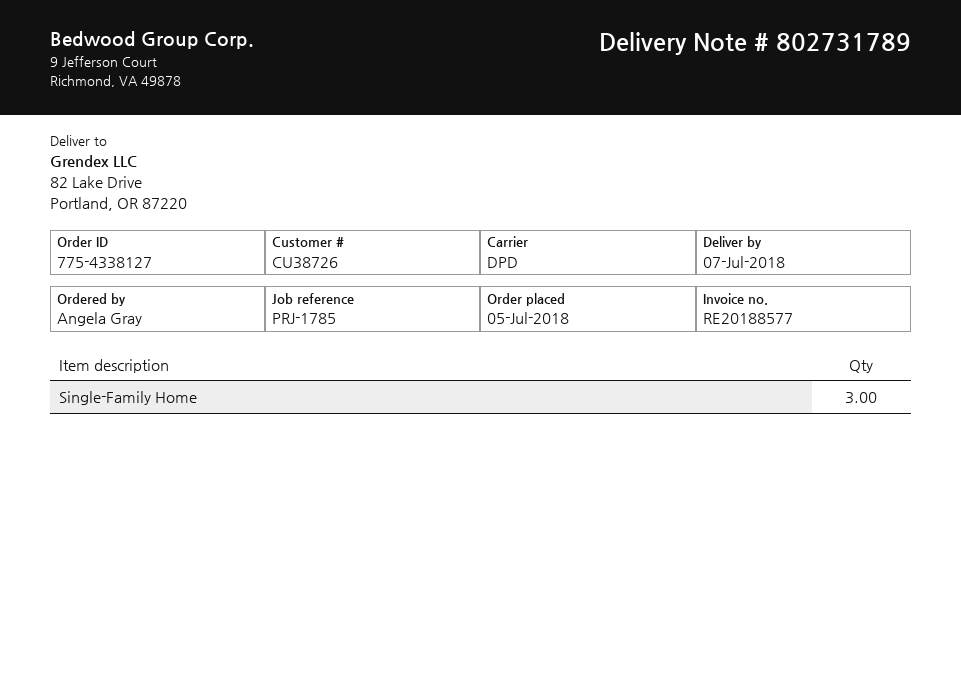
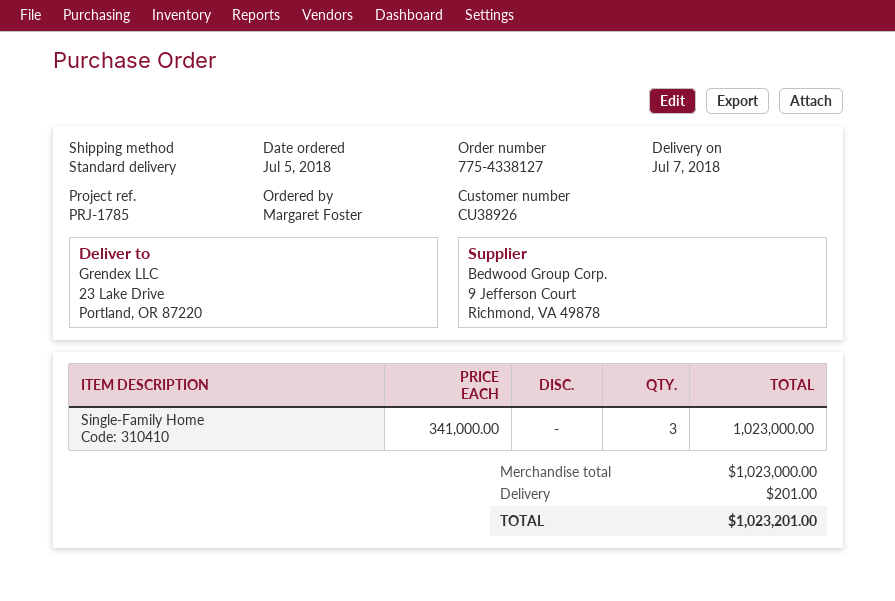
customer number: CU38726 -> CU38926
ordered by: Angela Gray -> Margaret Foster
shipping method: DPD -> standard
ship to: 82 Lake Drive, Portland, OR 87220 -> 23 Lake Drive, Portland, OR 87220

